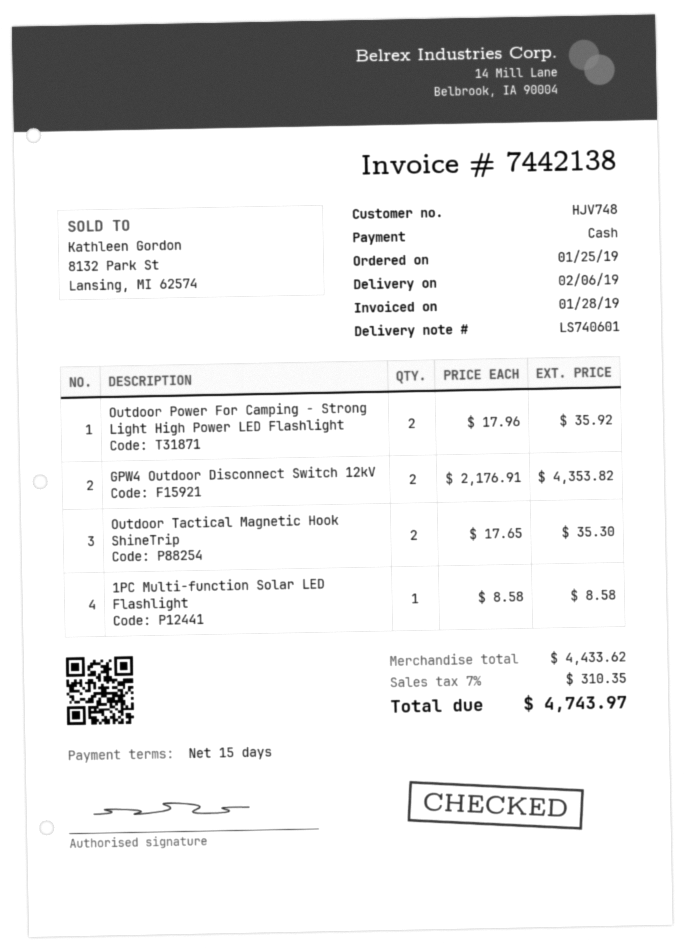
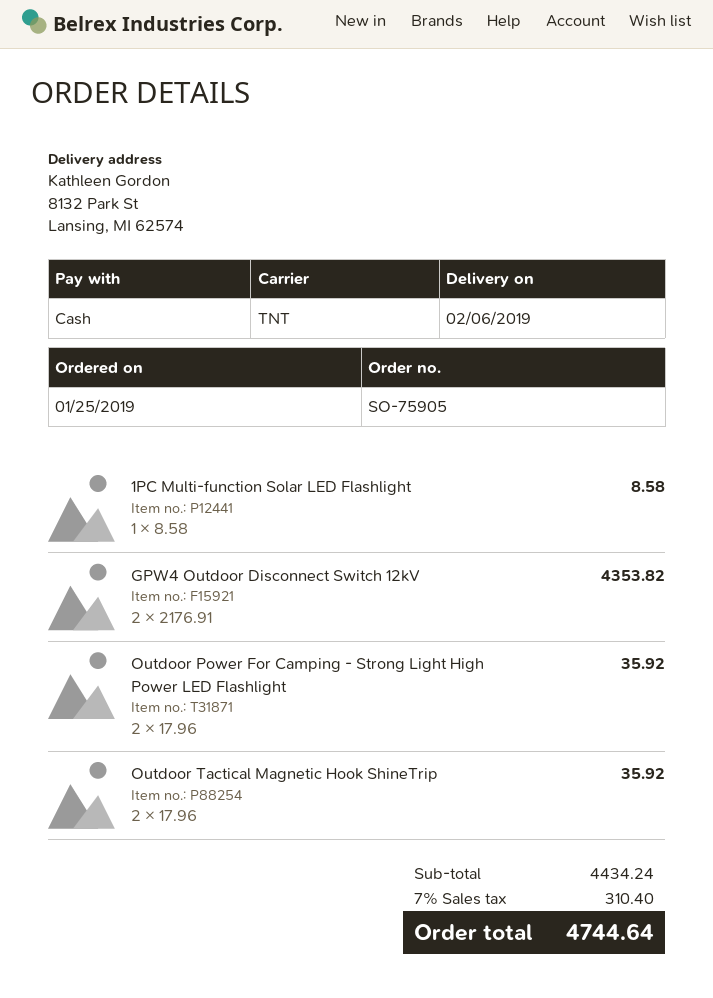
Outdoor Tactical Magnetic Hook ShineTrip: 2 x 17.65 = 35.30 -> 2 x 17.96 = 35.92
subtotal: 4433.62 -> 4434.24
tax: 7% = 310.35 -> 7% = 310.40
total: 4743.97 -> 4744.64

